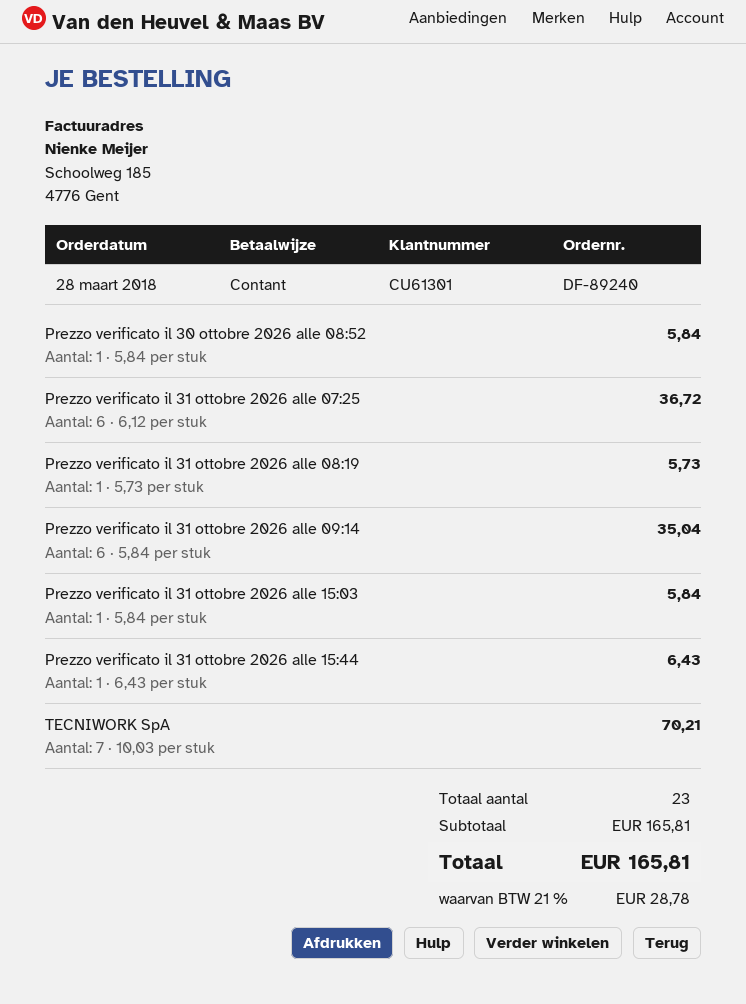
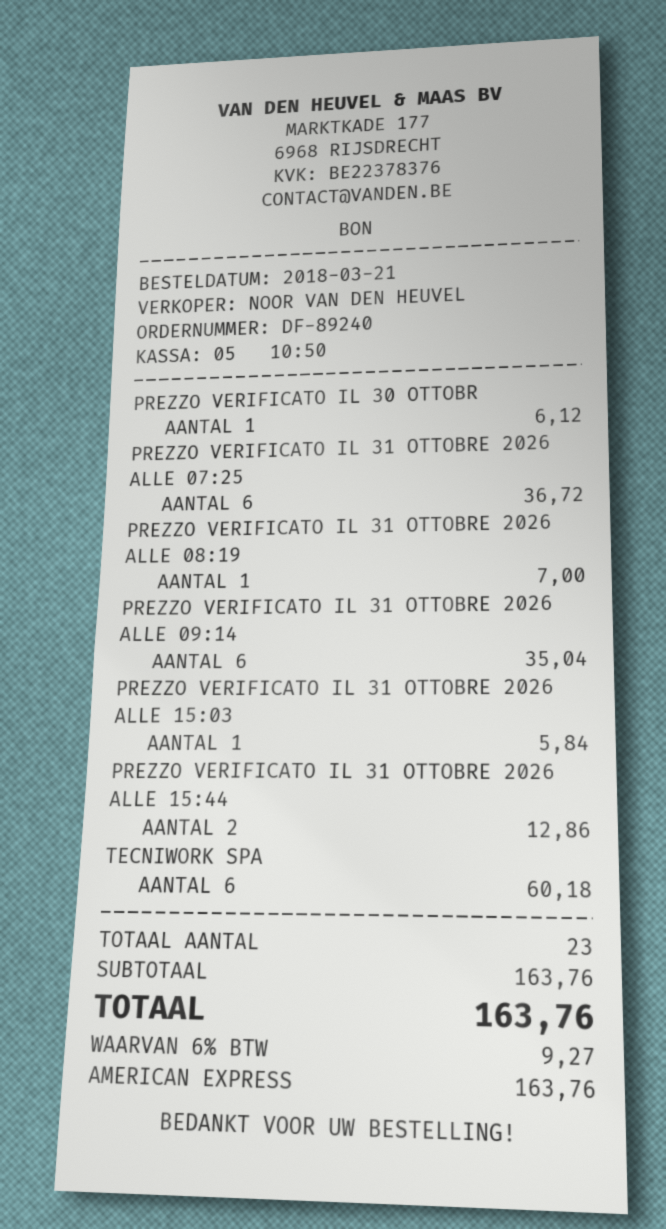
order date: 2018-03-28 -> 2018-03-21
payment method: cash -> American Express
Prezzo verificato il 30 ottobre 2026 alle 08:52: 1 for 5.84 -> 1 for 6.12
Prezzo verificato il 31 ottobre 2026 alle 08:19: 1 for 5.73 -> 1 for 7.00
Prezzo verificato il 31 ottobre 2026 alle 15:44: 1 for 6.43 -> 2 for 12.86
TECNIWORK SpA: 7 for 70.21 -> 6 for 60.18
subtotal: 165.81 -> 163.76
tax: 21% = 28.78 -> 6% = 9.27
total: 165.81 -> 163.76

